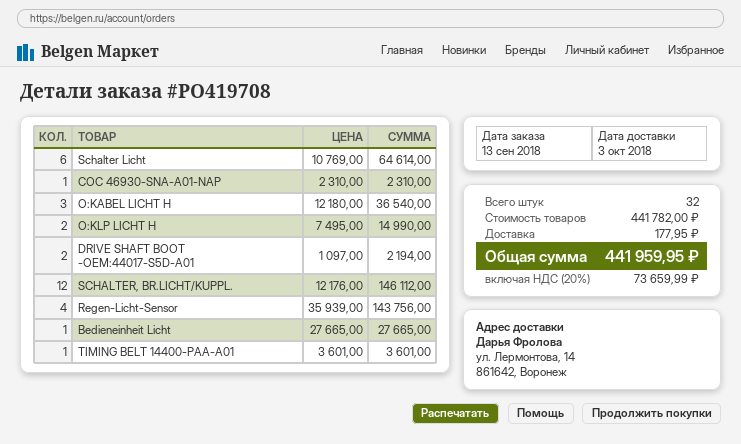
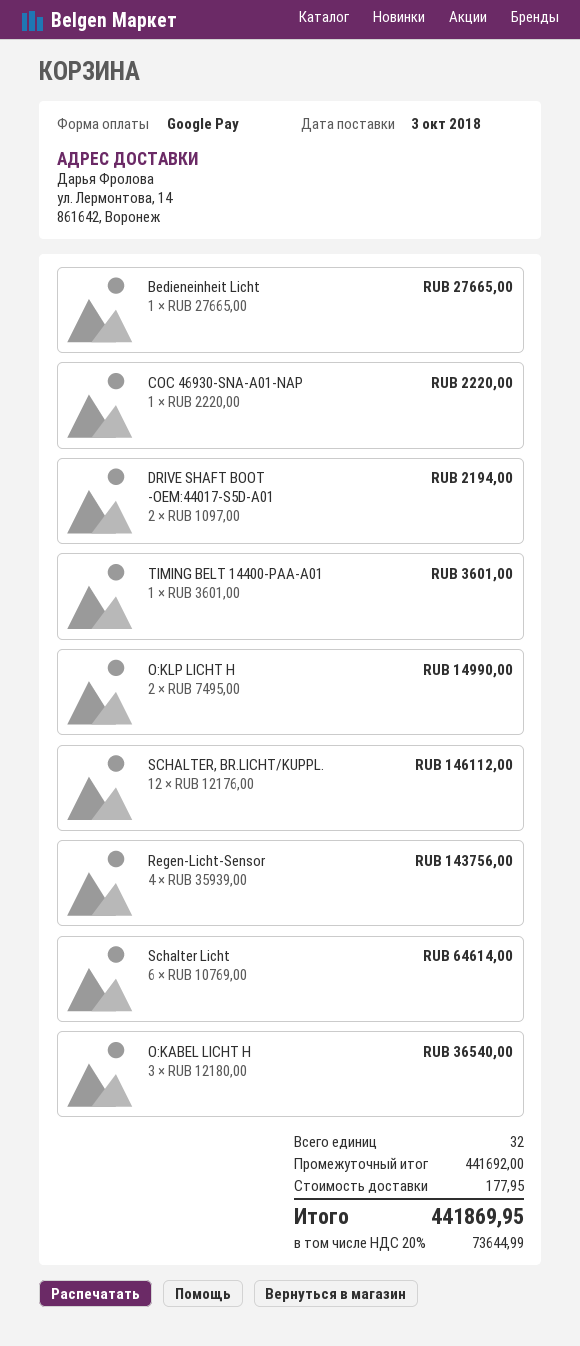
COC 46930-SNA-A01-NAP: 1 x 2310.00 = 2310.00 -> 1 x 2220.00 = 2220.00
subtotal: 441782.00 -> 441692.00
tax: 20% = 73659.99 -> 20% = 73644.99
total: 441959.95 -> 441869.95

